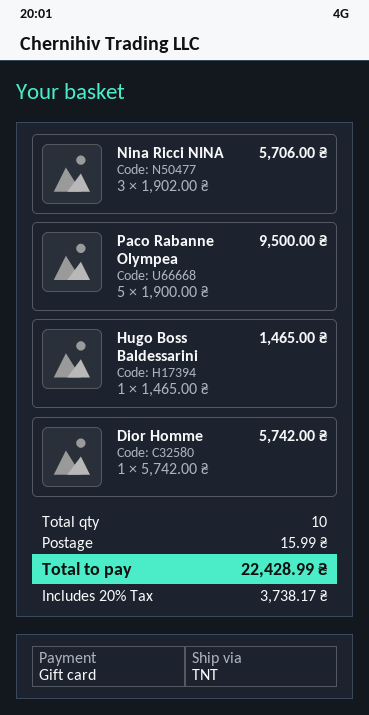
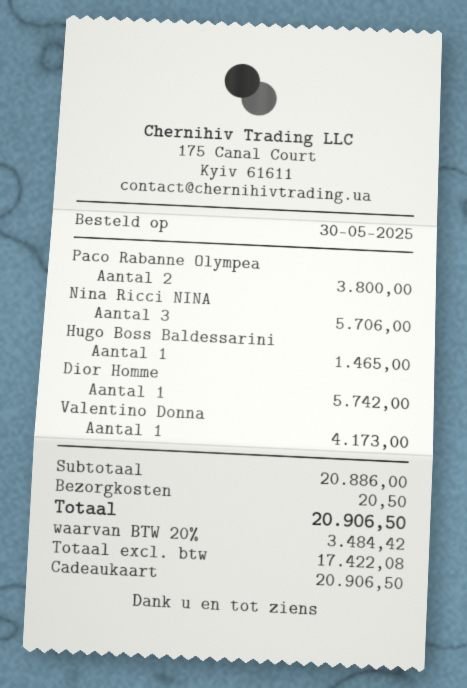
Paco Rabanne Olympea: 5 for 9500.00 -> 2 for 3800.00
Valentino Donna: none -> 1 for 4173.00
shipping: 15.99 -> 20.50
tax: 20% = 3738.17 -> 20% = 3484.42
total: 22428.99 -> 20906.50

